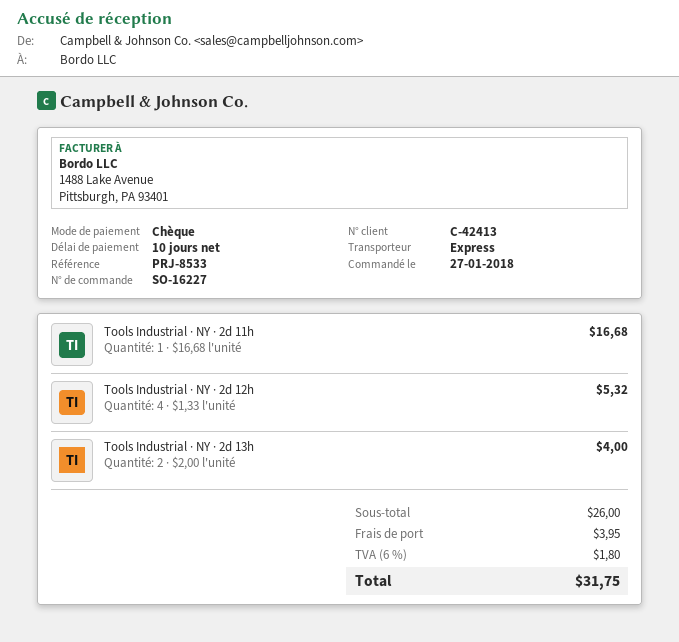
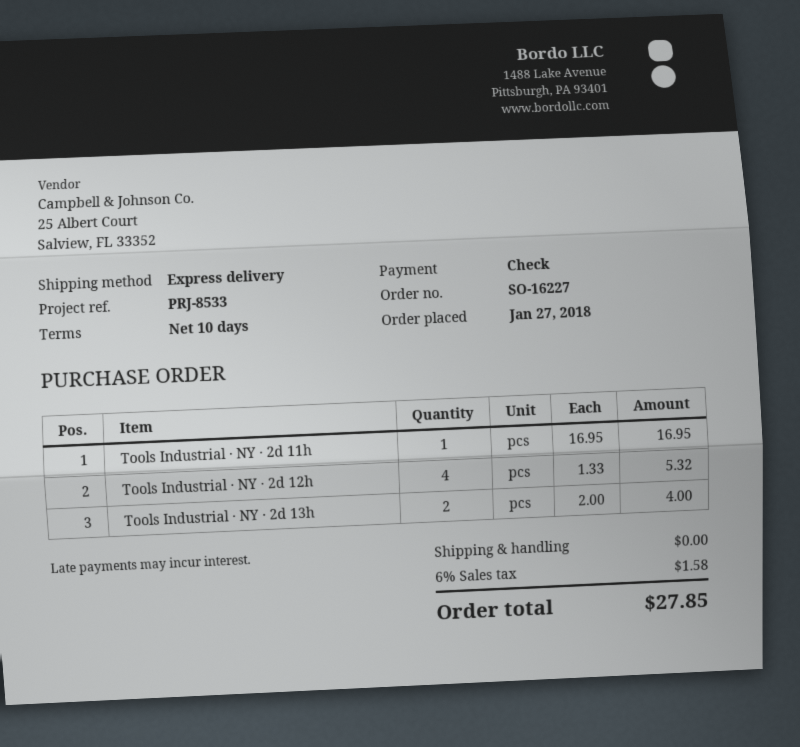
Tools Industrial · NY · 2d 11h: 1 x 16.68 = 16.68 -> 1 x 16.95 = 16.95
shipping: 3.95 -> 0.00
tax: 6% = 1.80 -> 6% = 1.58
total: 31.75 -> 27.85

